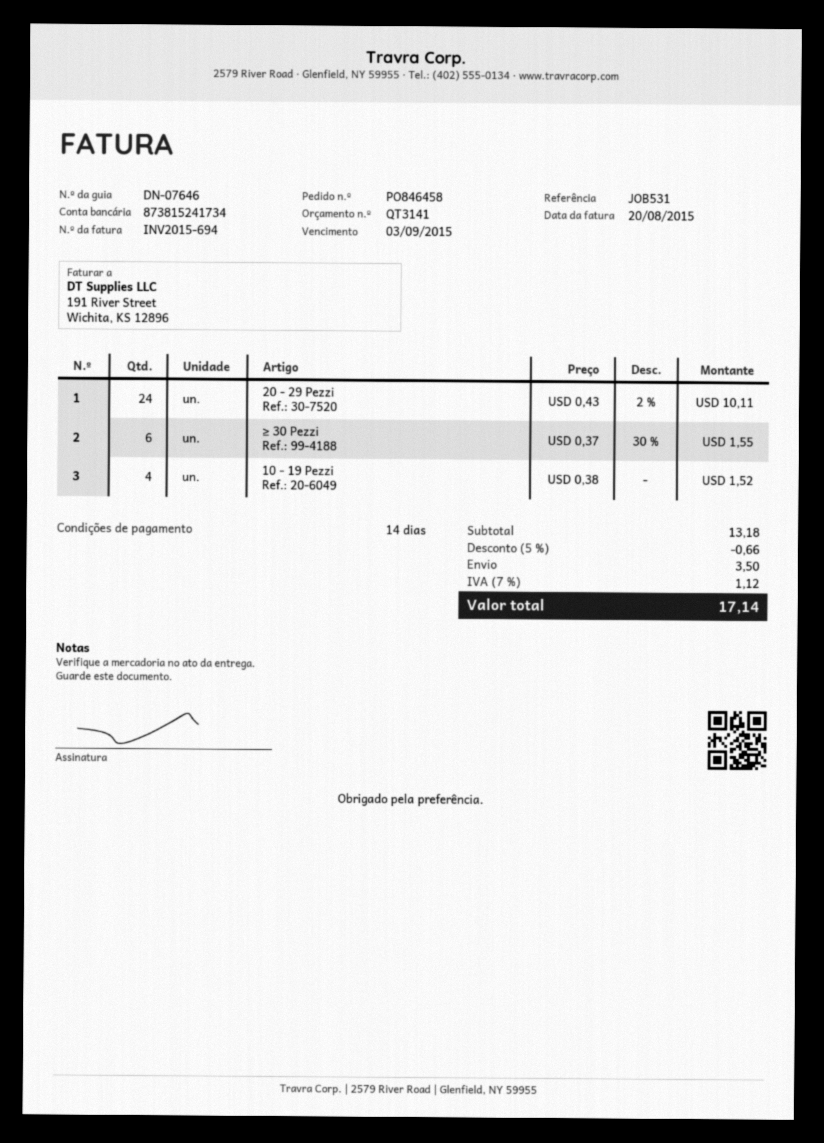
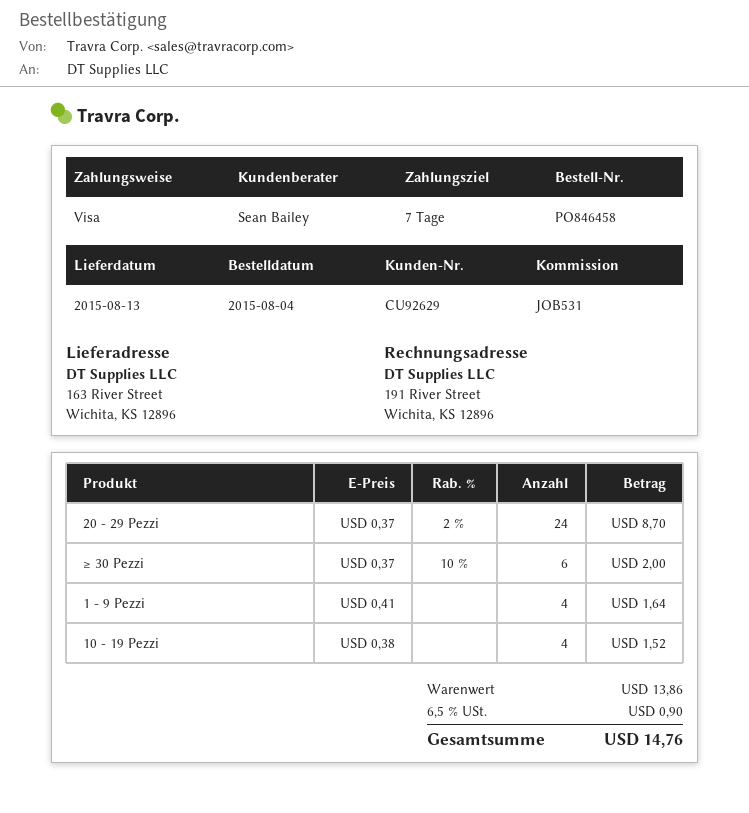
payment terms: 14 days -> 7 days
20 - 29 Pezzi: 24 x 0.43 - 2% = 10.11 -> 24 x 0.37 - 2% = 8.70
≥ 30 Pezzi: 6 x 0.37 - 30% = 1.55 -> 6 x 0.37 - 10% = 2.00
1 - 9 Pezzi: none -> 4 x 0.41 = 1.64
subtotal: 13.18 -> 13.86
discount: 5% = 0.66 -> none
shipping: 3.50 -> none
tax: 7% = 1.12 -> 6.5% = 0.90
total: 17.14 -> 14.76

